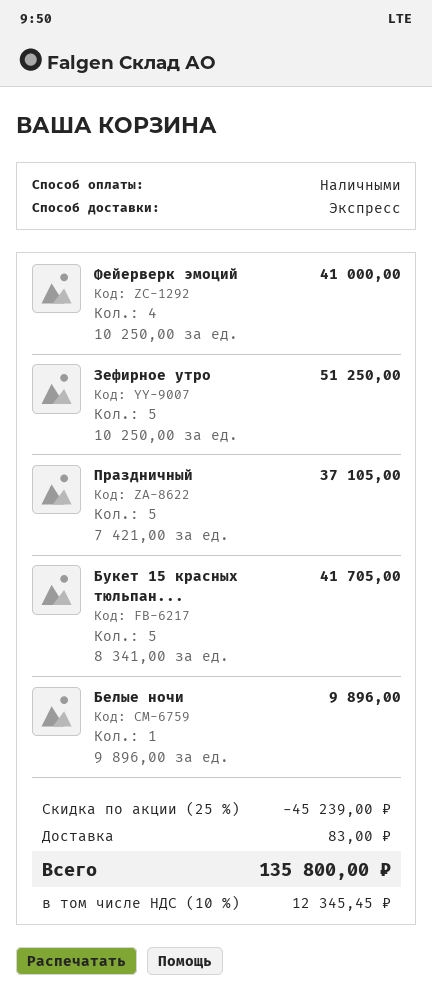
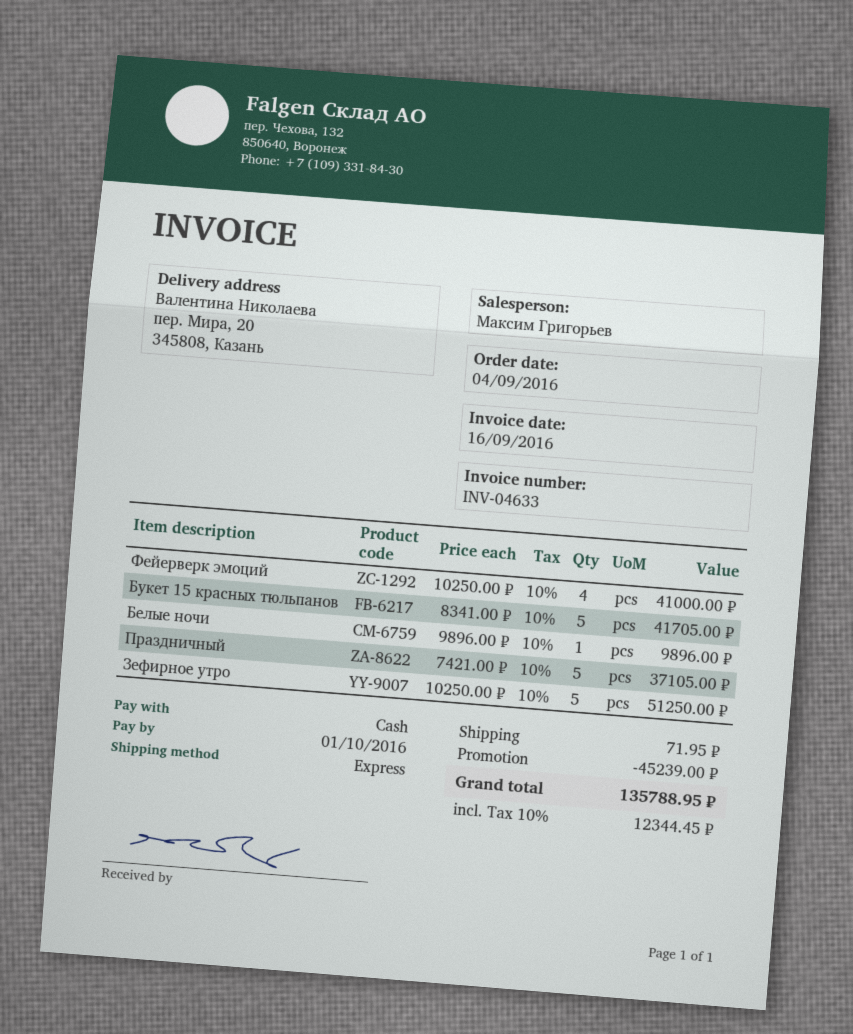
shipping: 83.00 -> 71.95
tax: 10% = 12345.45 -> 10% = 12344.45
total: 135800.00 -> 135788.95

